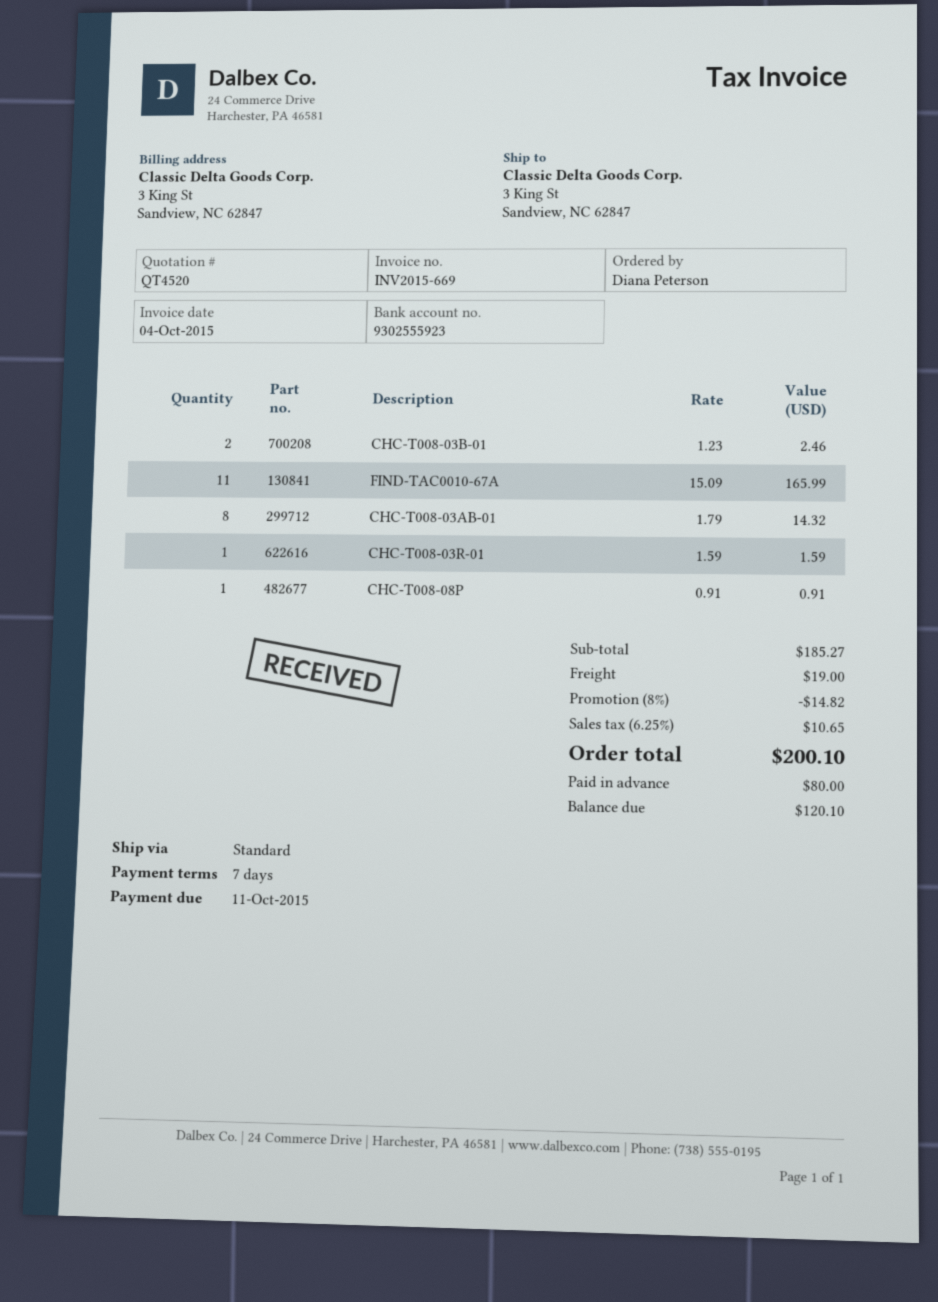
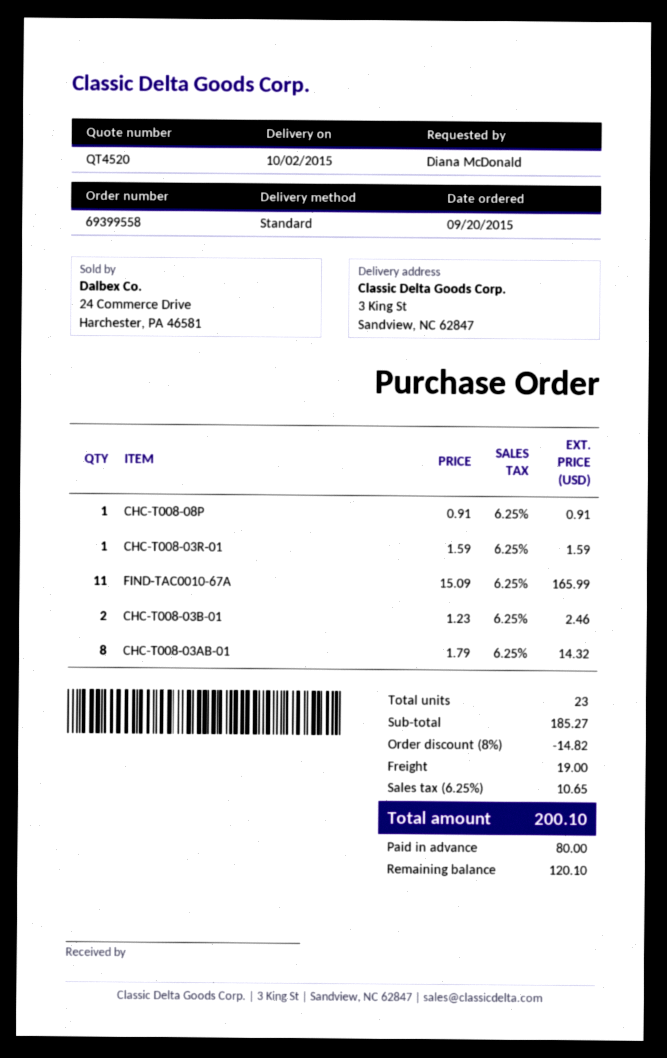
ordered by: Diana Peterson -> Diana McDonald

